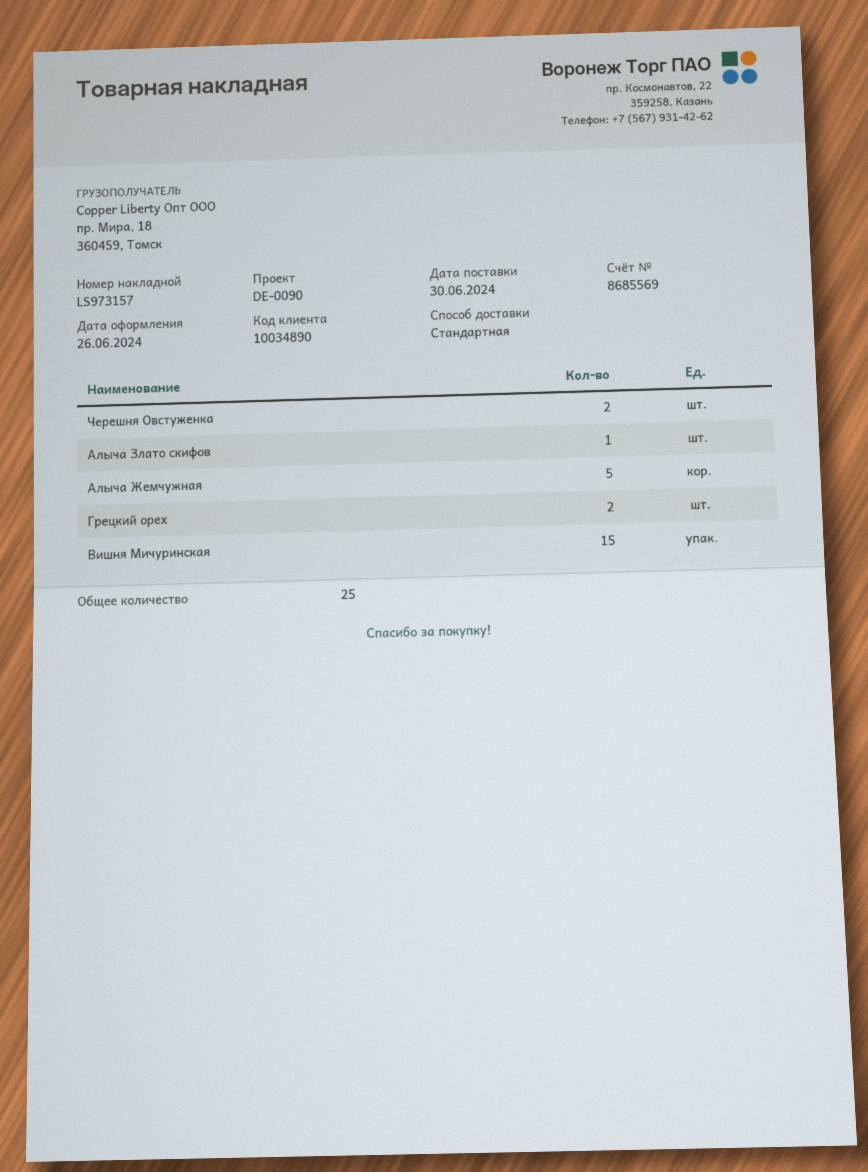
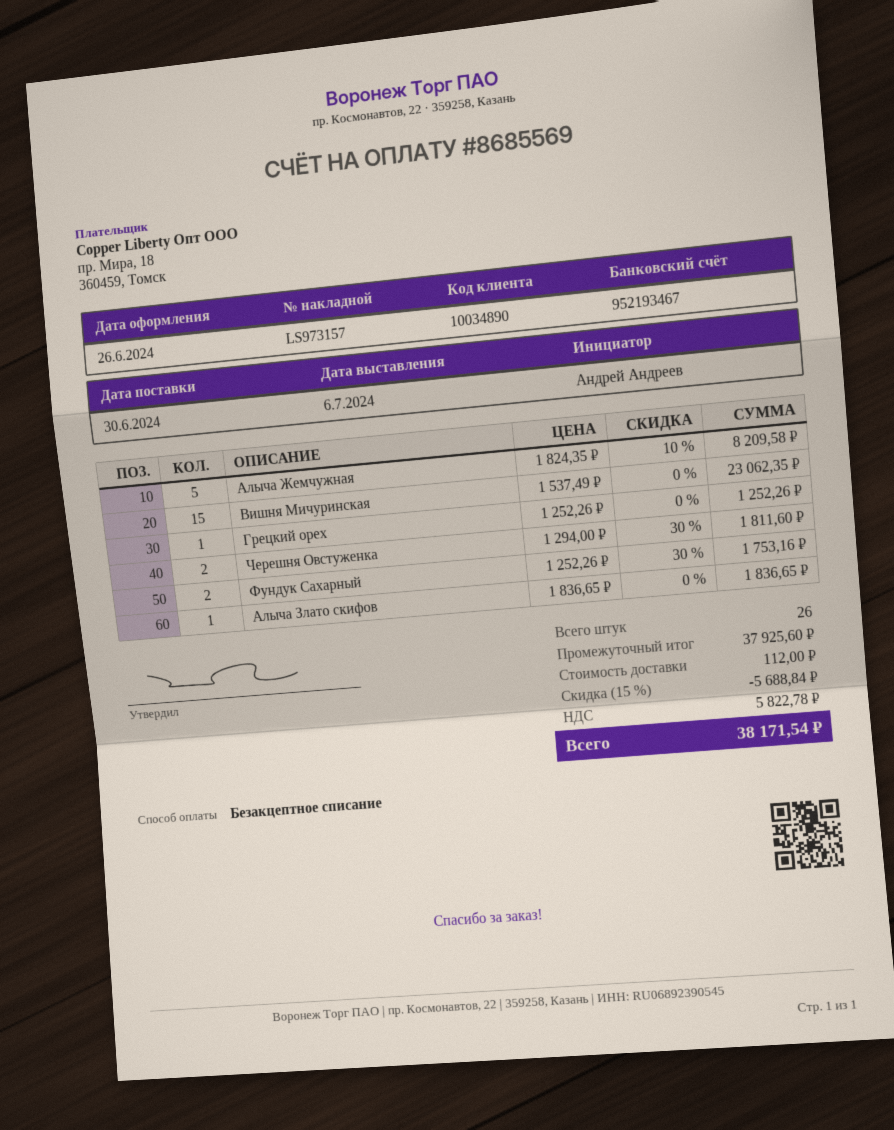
Грецкий орех: 2 -> 1
Фундук Сахарный: none -> 2
total quantity: 25 -> 26

